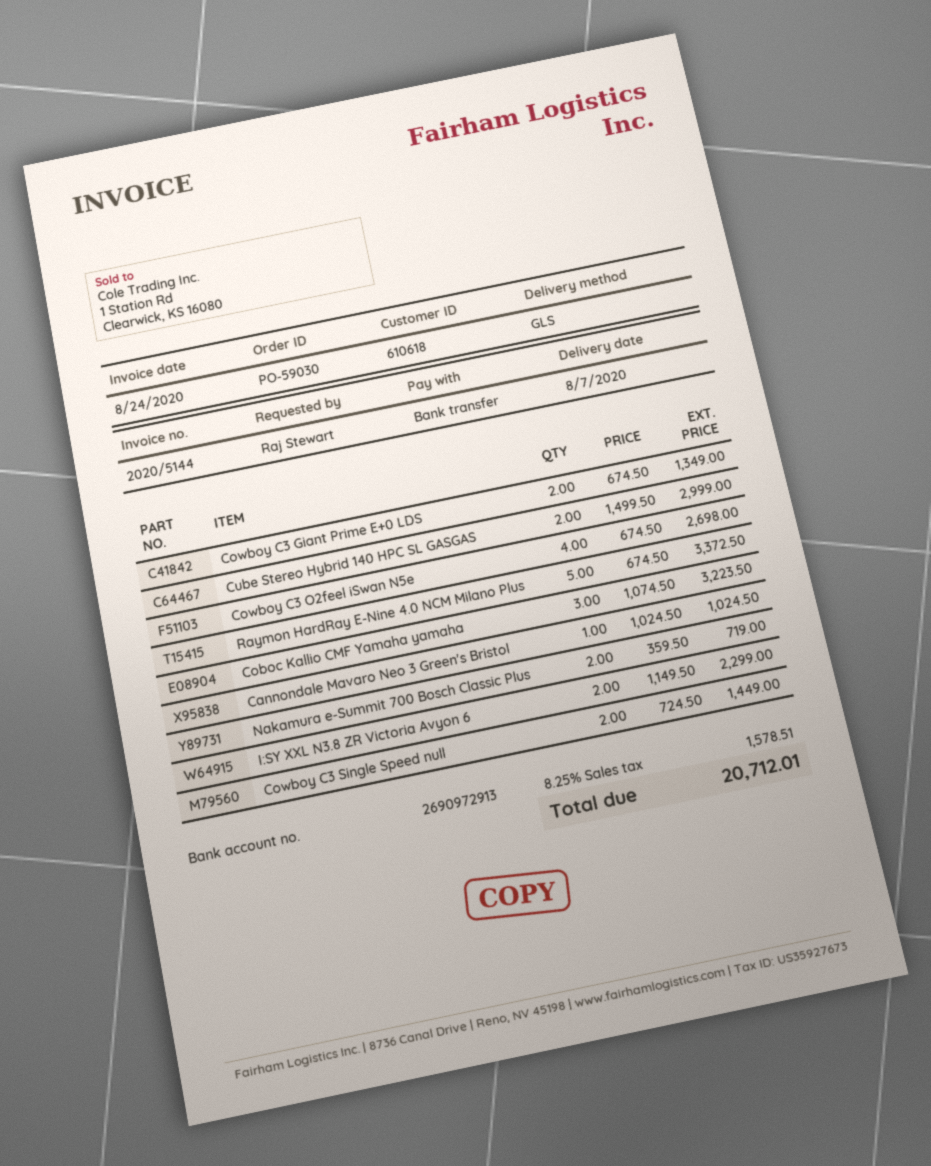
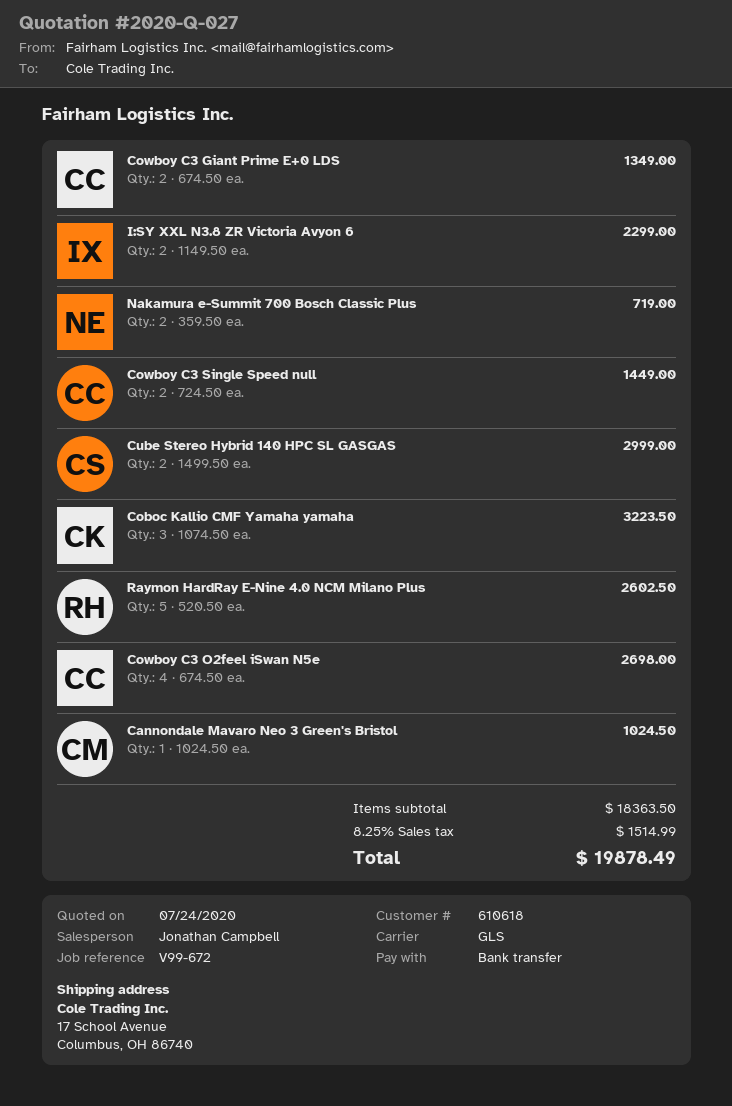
Raymon HardRay E-Nine 4.0 NCM Milano Plus: 5 x 674.50 = 3372.50 -> 5 x 520.50 = 2602.50
tax: 8.25% = 1578.51 -> 8.25% = 1514.99
total: 20712.01 -> 19878.49

